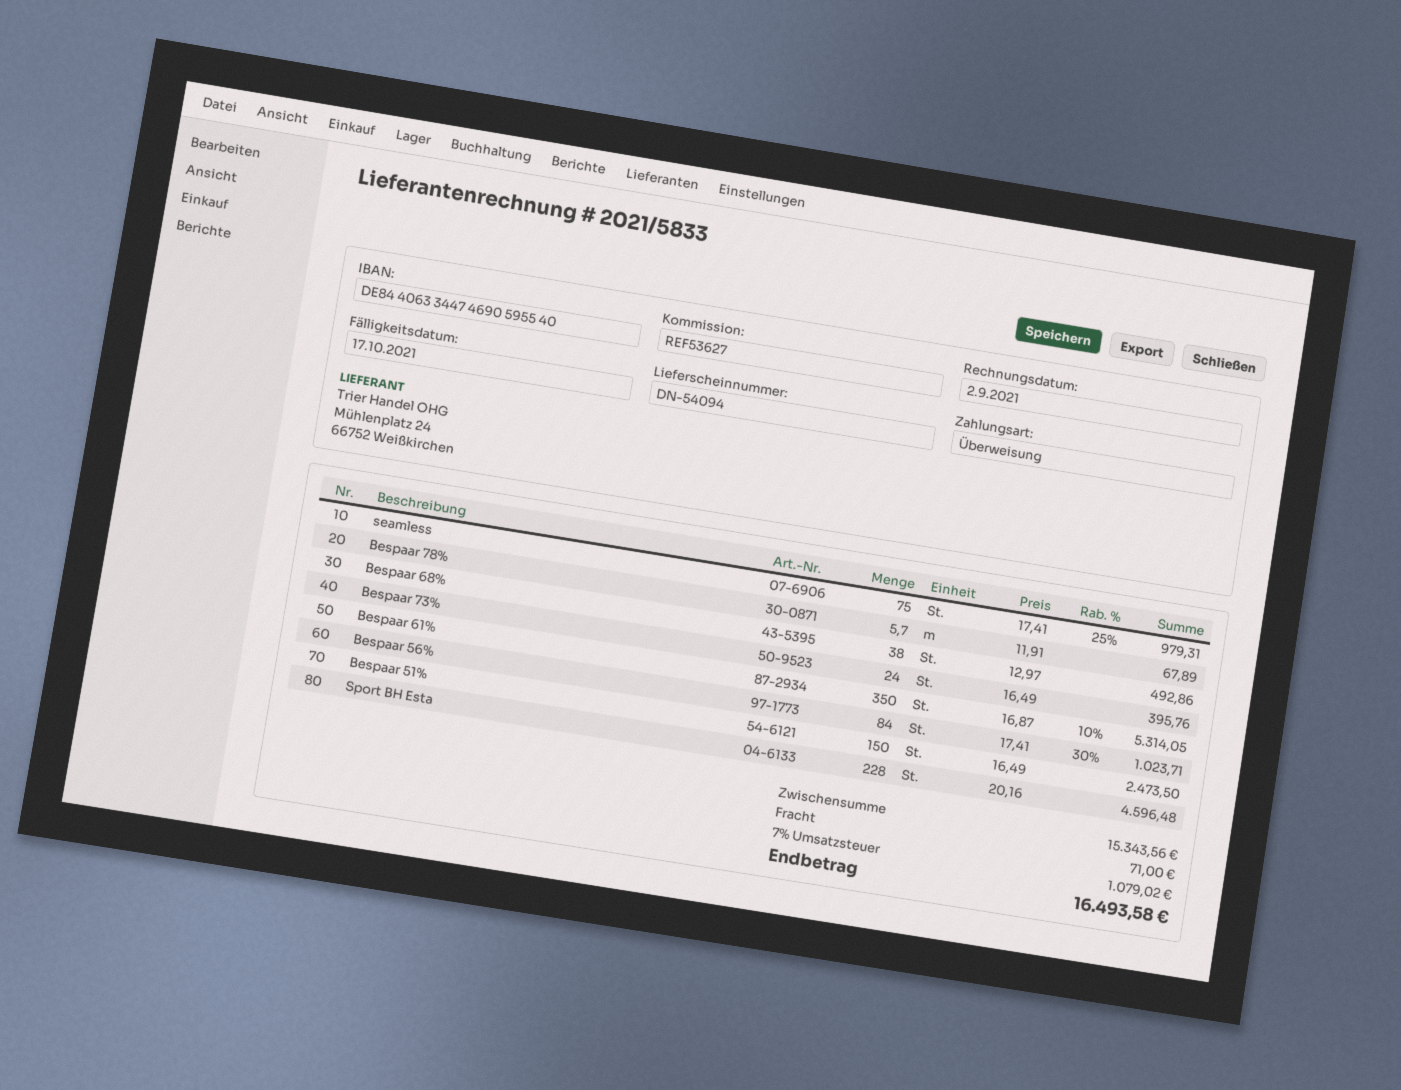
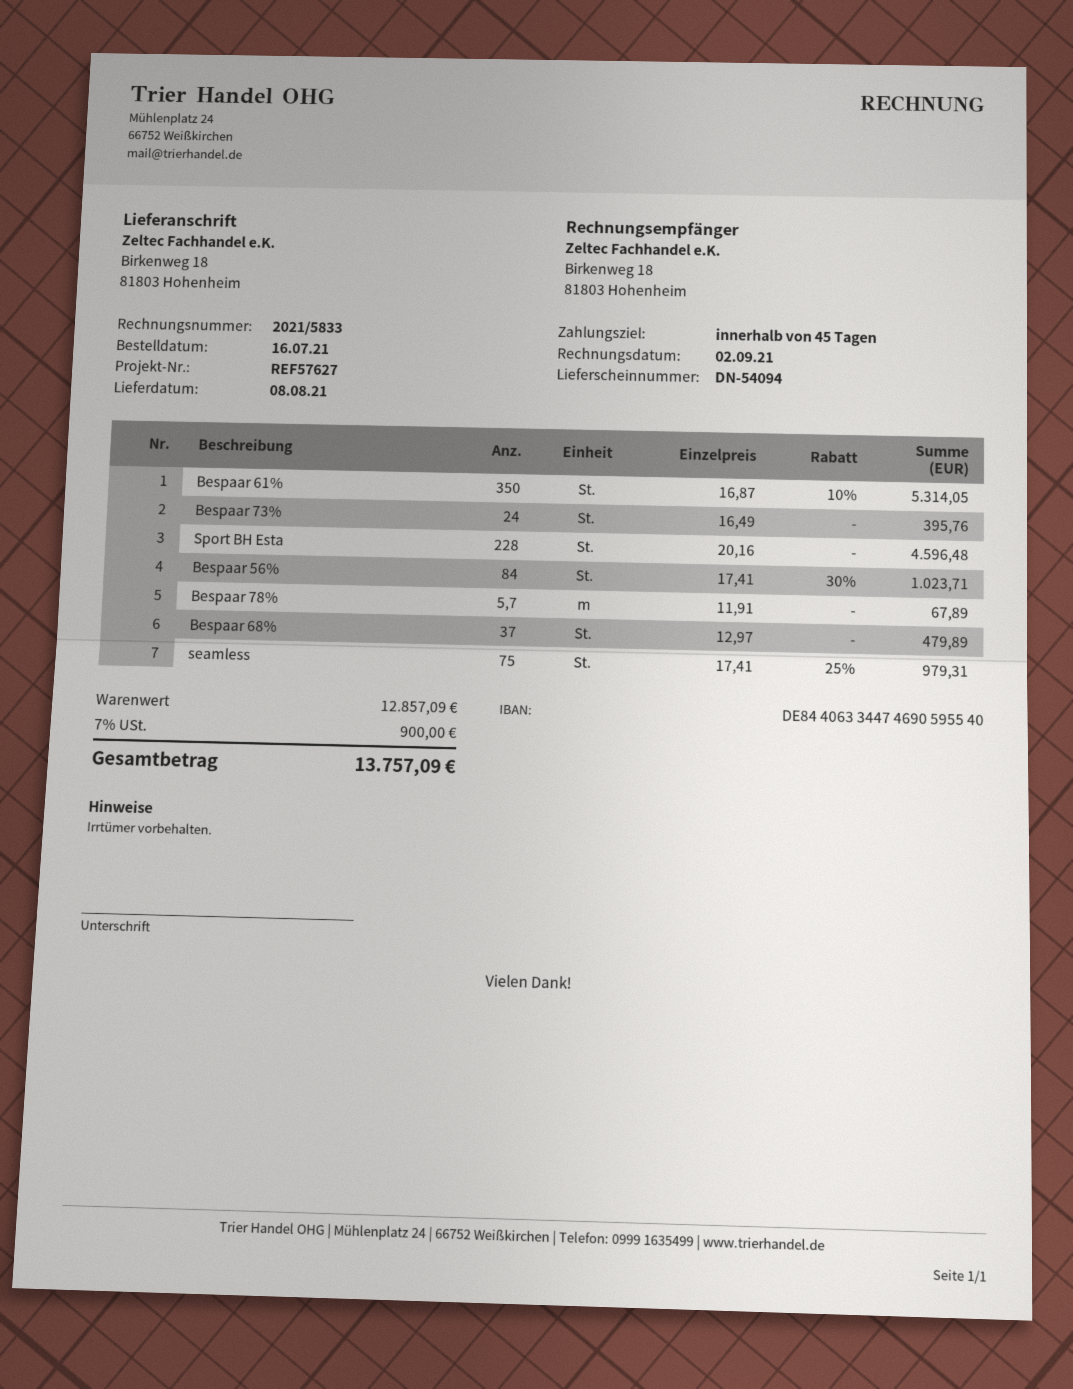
reference: REF53627 -> REF57627
Bespaar 68%: 38 x 12.97 = 492.86 -> 37 x 12.97 = 479.89
Bespaar 51%: 150 x 16.49 = 2473.50 -> none
subtotal: 15343.56 -> 12857.09
shipping: 71.00 -> none
tax: 7% = 1079.02 -> 7% = 900.00
total: 16493.58 -> 13757.09

